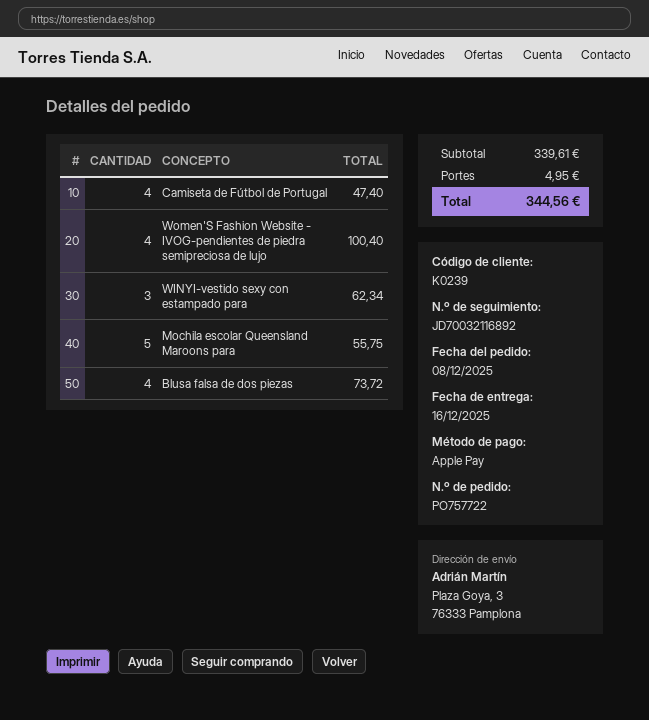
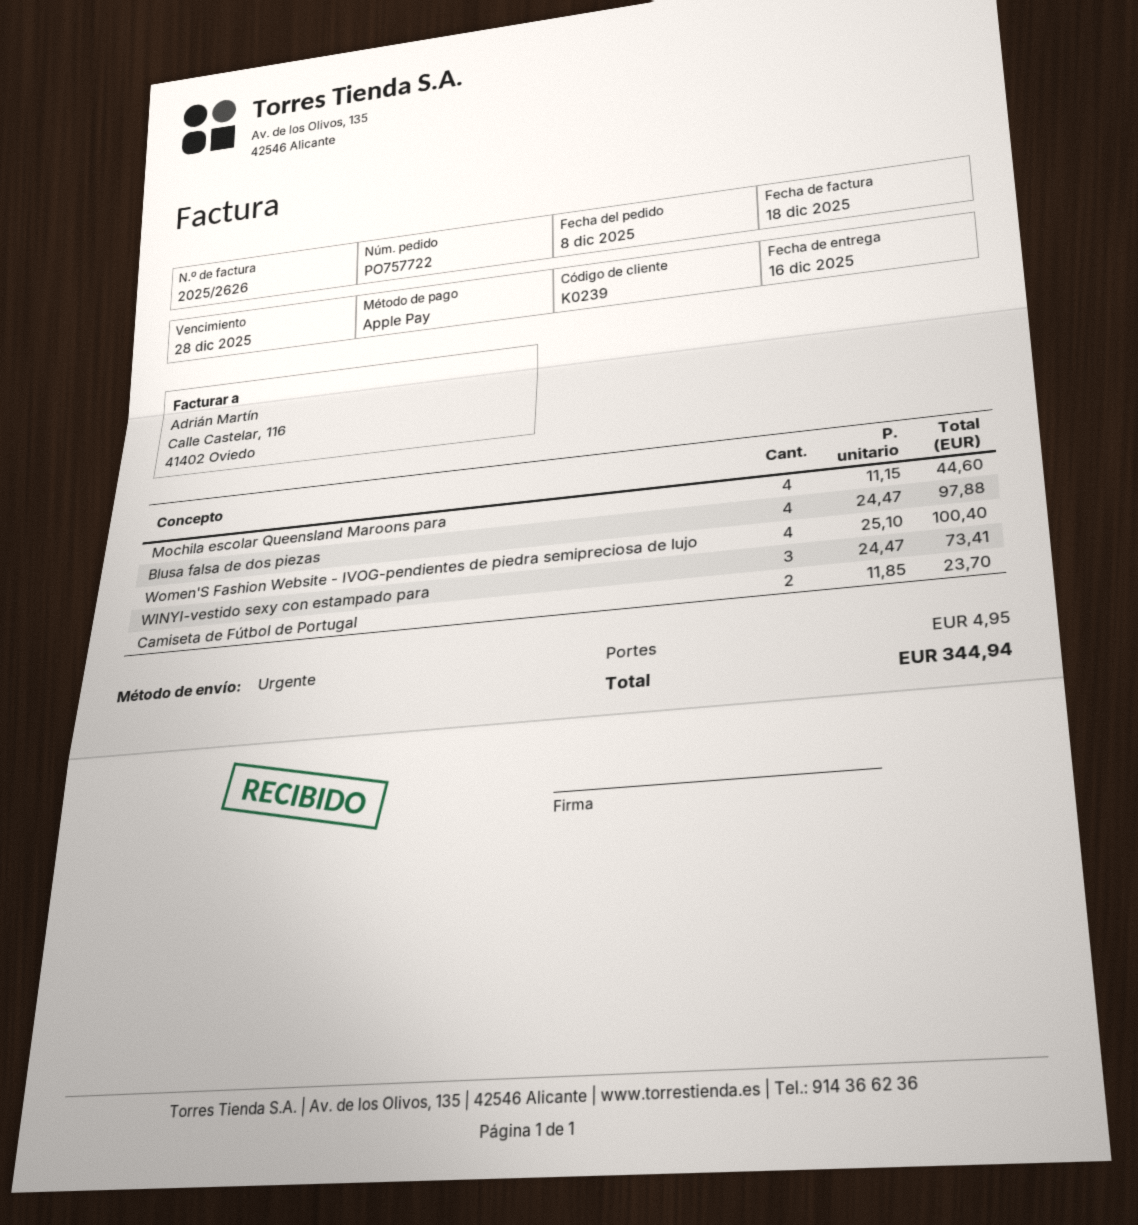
Camiseta de Fútbol de Portugal: 4 for 47.40 -> 2 for 23.70
WINYI-vestido sexy con estampado para: 3 for 62.34 -> 3 for 73.41
Mochila escolar Queensland Maroons para: 5 for 55.75 -> 4 for 44.60
Blusa falsa de dos piezas: 4 for 73.72 -> 4 for 97.88
total: 344.56 -> 344.94

